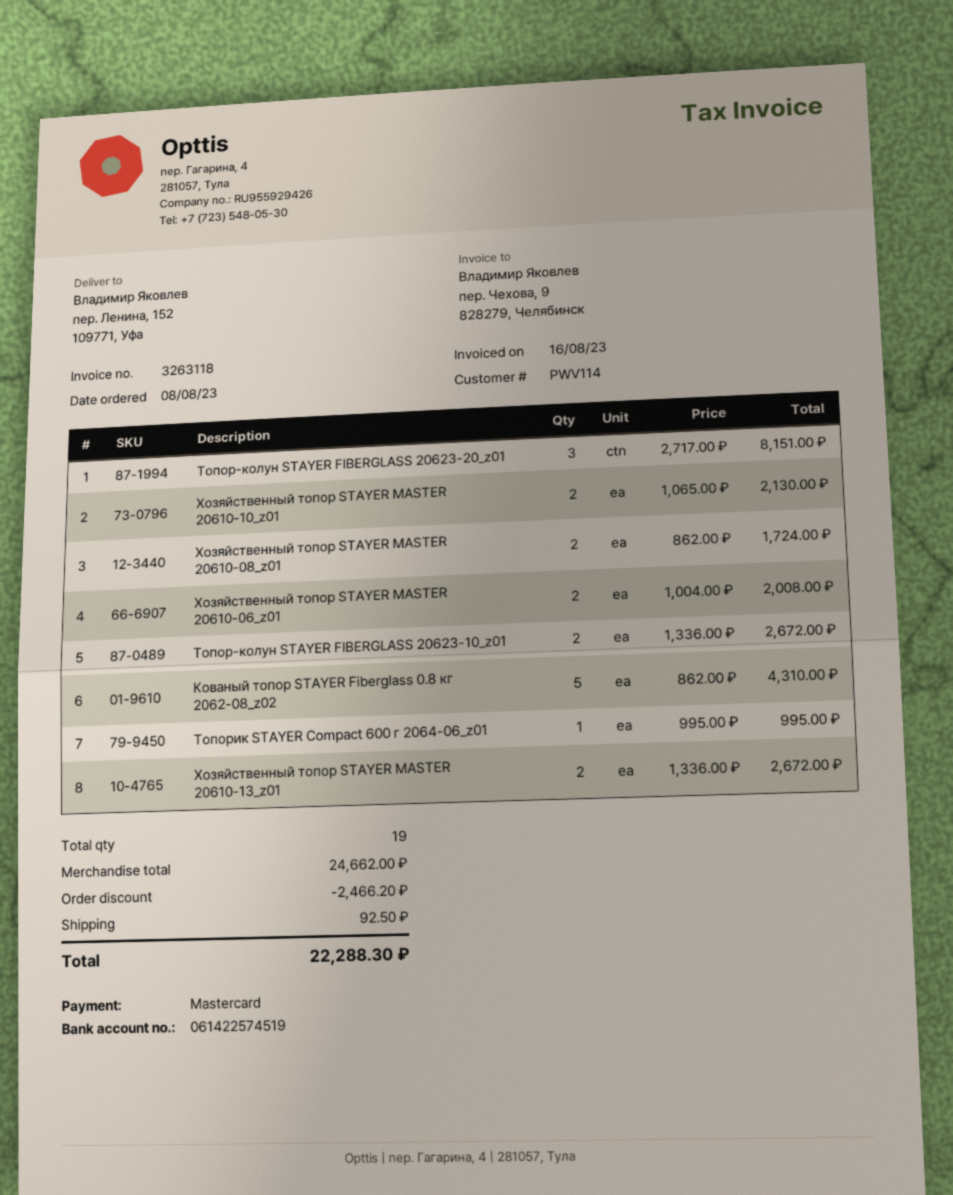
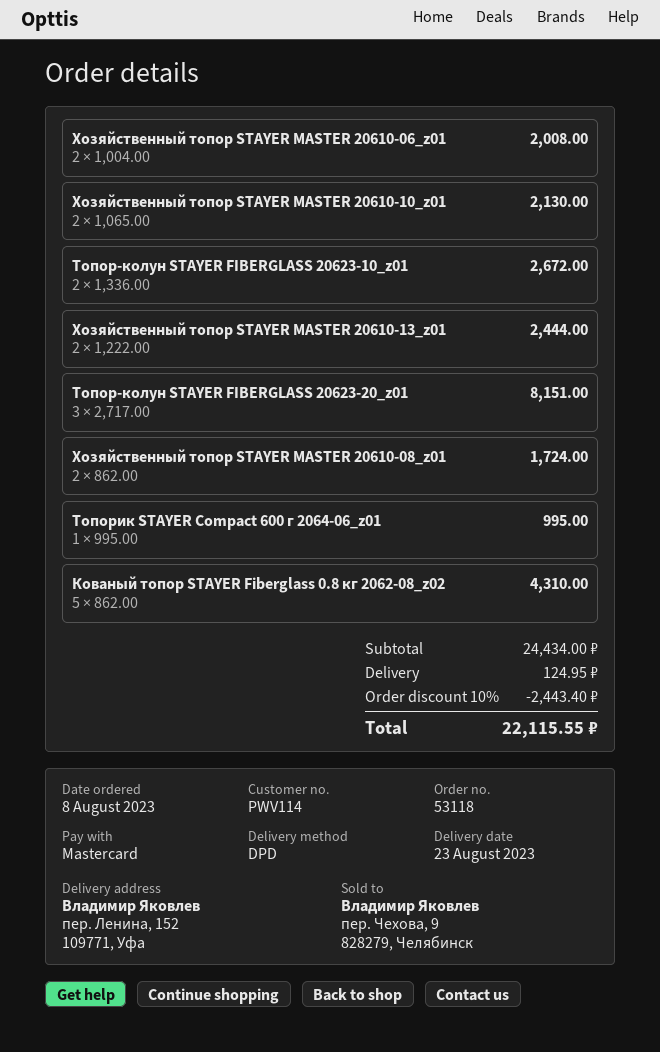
Хозяйственный топор STAYER MASTER 20610-13_z01: 2 x 1336.00 = 2672.00 -> 2 x 1222.00 = 2444.00
subtotal: 24662.00 -> 24434.00
discount: 2466.20 -> 2443.40
shipping: 92.50 -> 124.95
total: 22288.30 -> 22115.55

